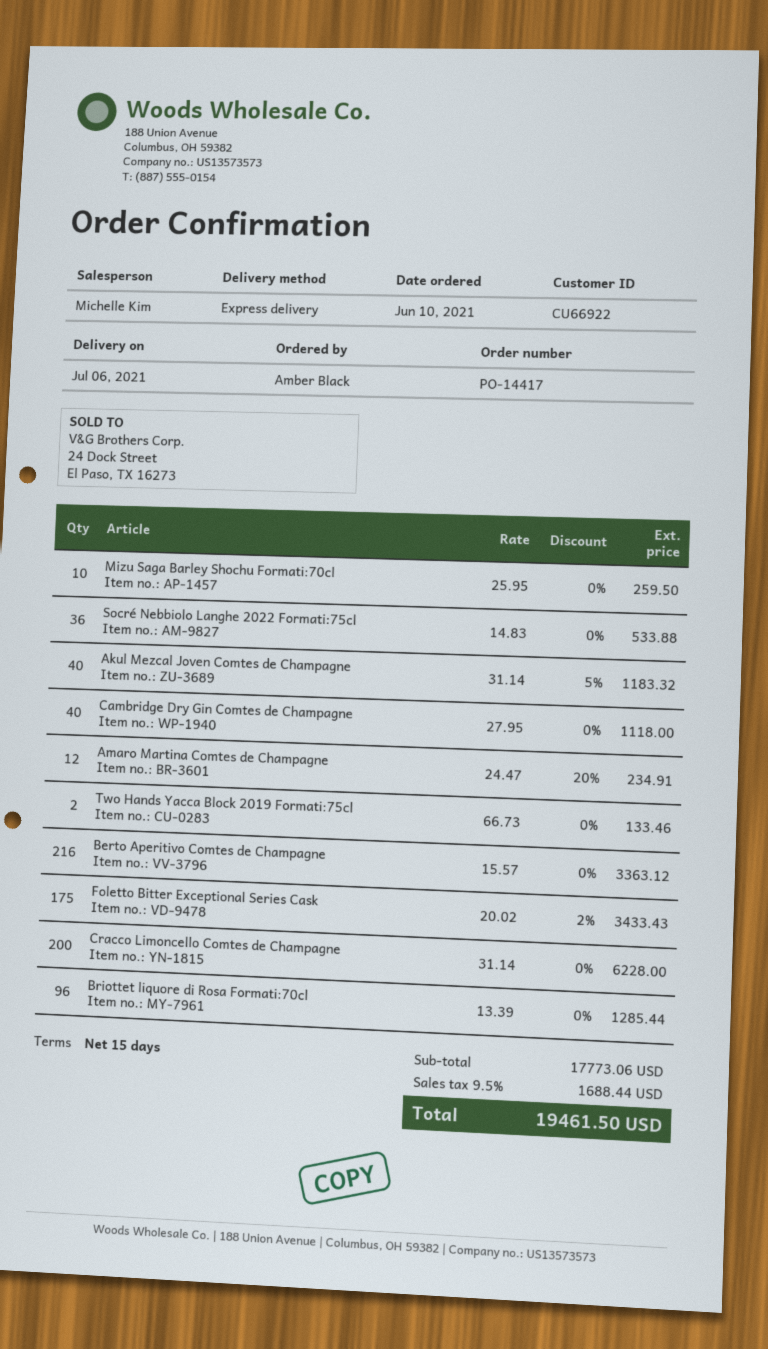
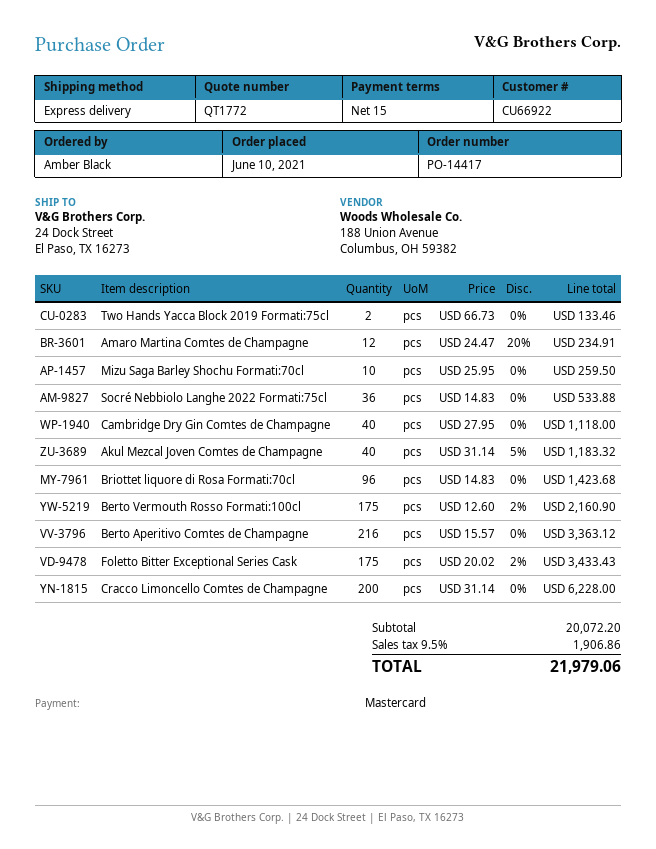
Briottet liquore di Rosa Formati:70cl: 96 x 13.39 = 1285.44 -> 96 x 14.83 = 1423.68
Berto Vermouth Rosso Formati:100cl: none -> 175 x 12.60 - 2% = 2160.90
subtotal: 17773.06 -> 20072.20
tax: 9.5% = 1688.44 -> 9.5% = 1906.86
total: 19461.50 -> 21979.06

